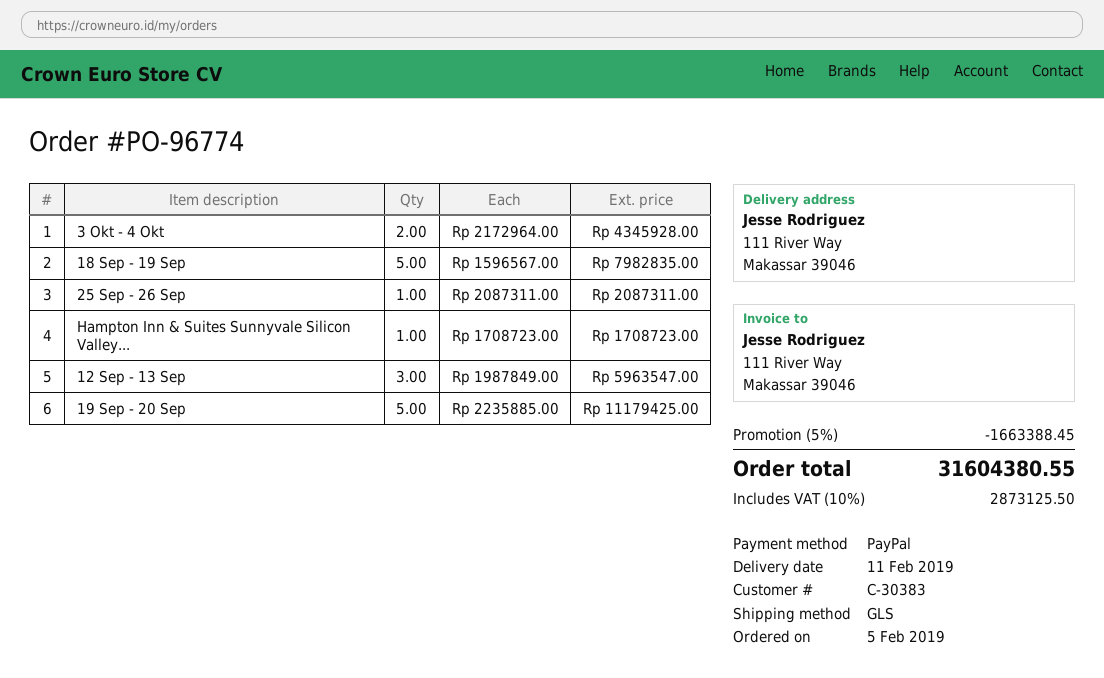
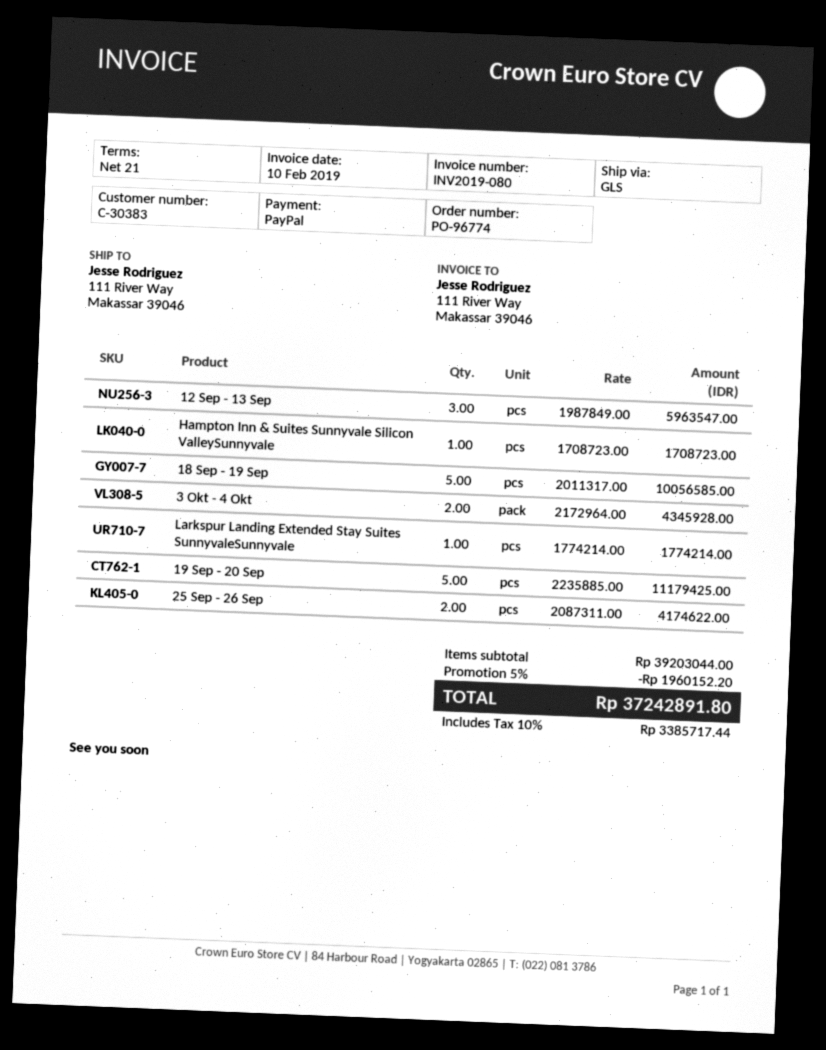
18 Sep - 19 Sep: 5 x 1596567.00 = 7982835.00 -> 5 x 2011317.00 = 10056585.00
25 Sep - 26 Sep: 1 x 2087311.00 = 2087311.00 -> 2 x 2087311.00 = 4174622.00
Larkspur Landing Extended Stay Suites SunnyvaleSunnyvale: none -> 1 x 1774214.00 = 1774214.00
discount: 5% = 1663388.45 -> 5% = 1960152.20
tax: 10% = 2873125.50 -> 10% = 3385717.44
total: 31604380.55 -> 37242891.80

